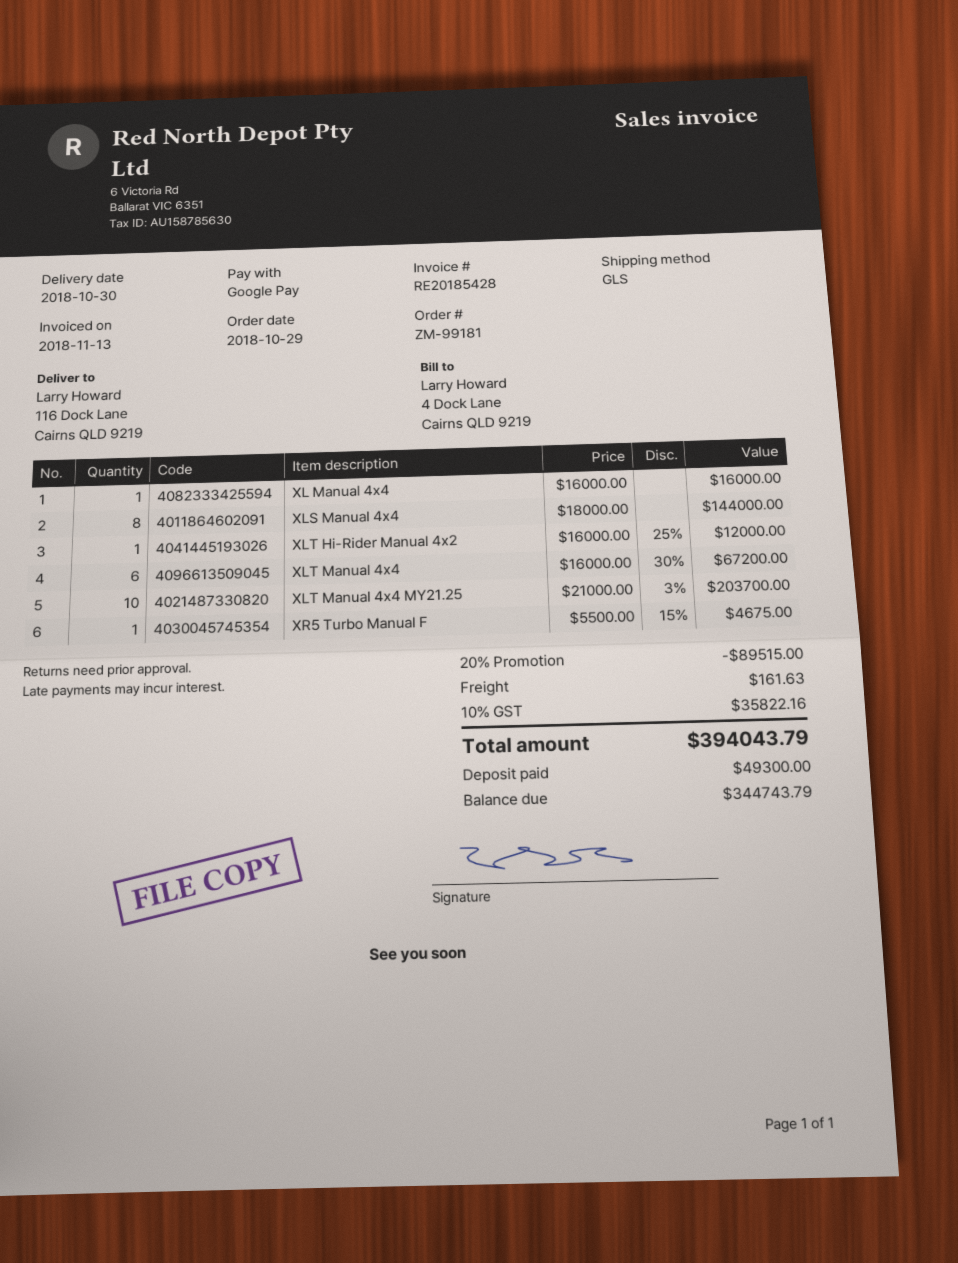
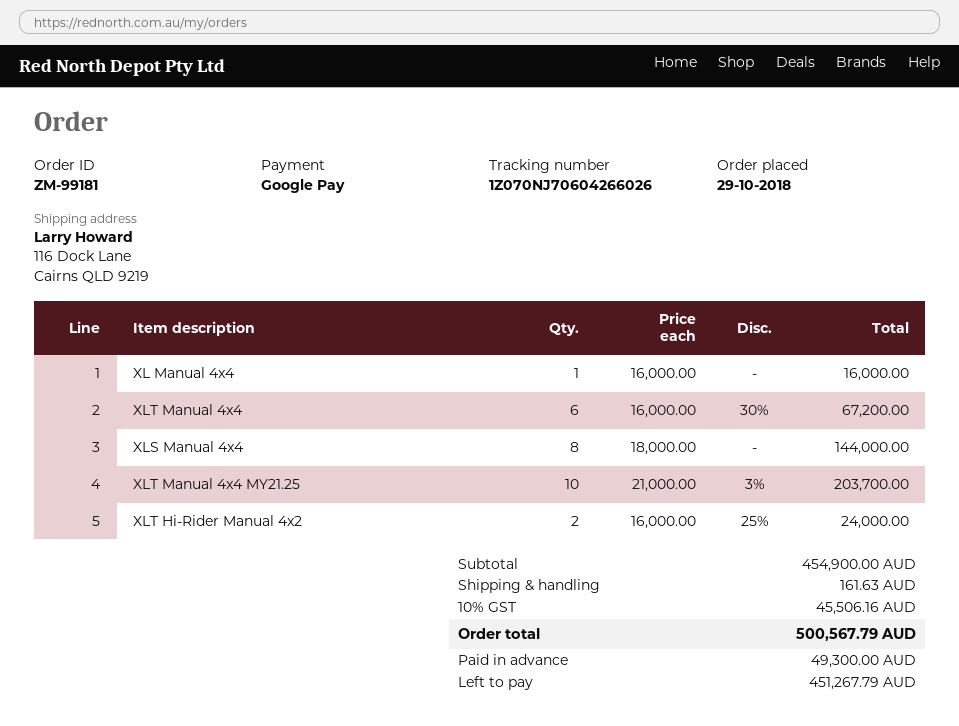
XLT Hi-Rider Manual 4x2: 1 x 16000.00 - 25% = 12000.00 -> 2 x 16000.00 - 25% = 24000.00
XR5 Turbo Manual F: 1 x 5500.00 - 15% = 4675.00 -> none
discount: 20% = 89515.00 -> none
tax: 10% = 35822.16 -> 10% = 45506.16
total: 394043.79 -> 500567.79
balance: 344743.79 -> 451267.79

